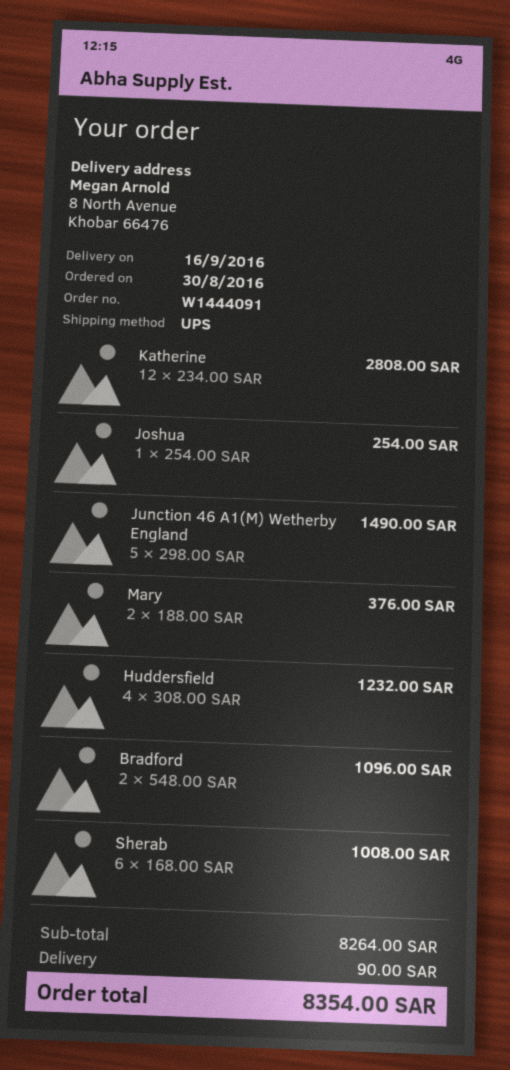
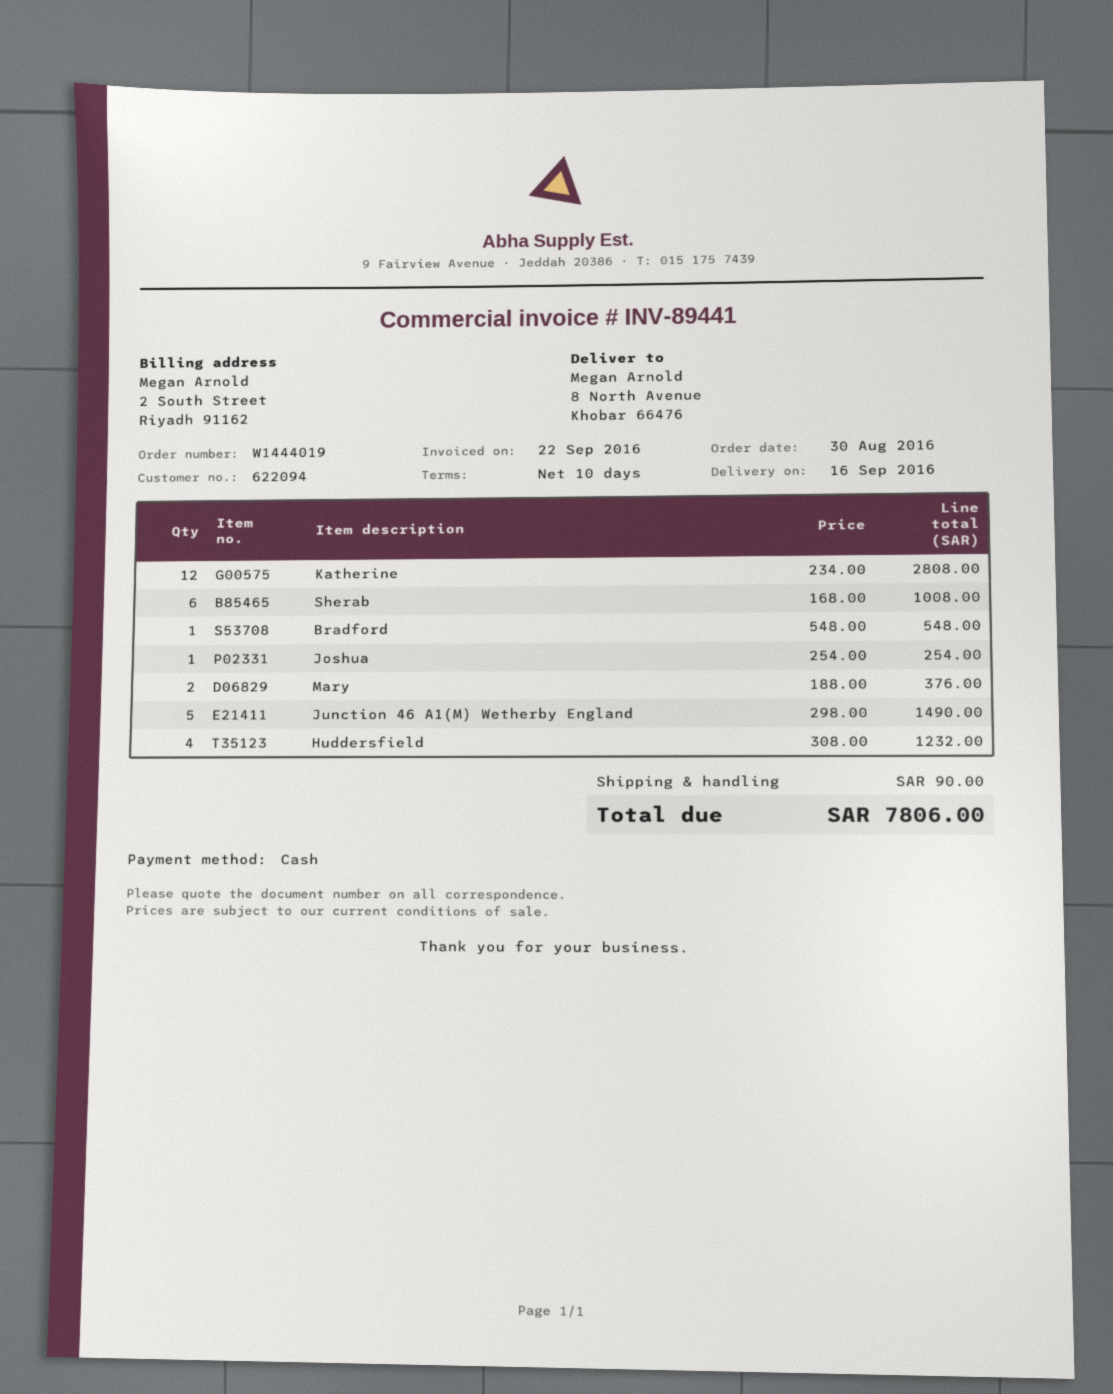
order number: W1444091 -> W1444019
Bradford: 2 x 548.00 = 1096.00 -> 1 x 548.00 = 548.00
total: 8354.00 -> 7806.00

